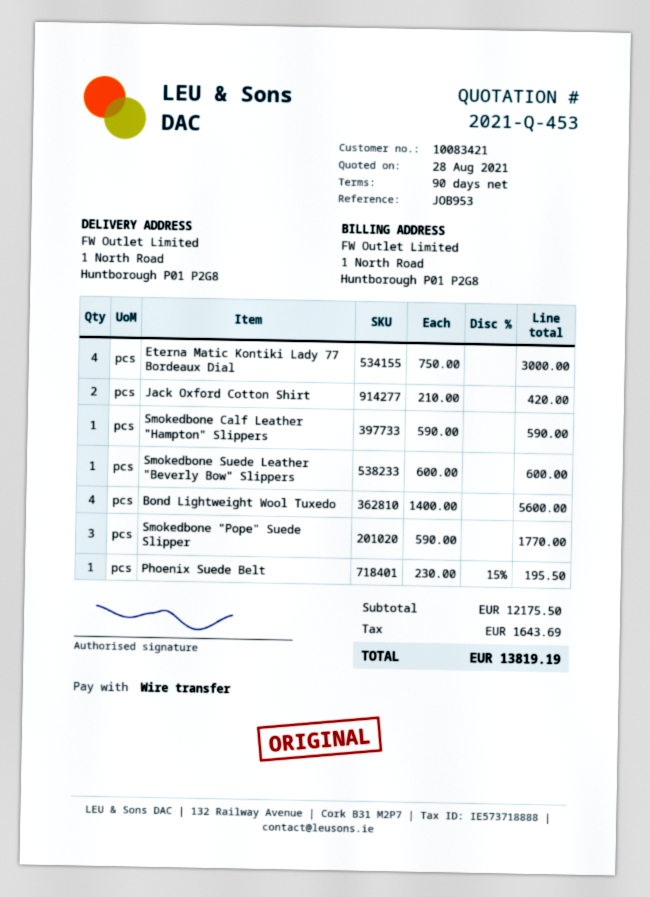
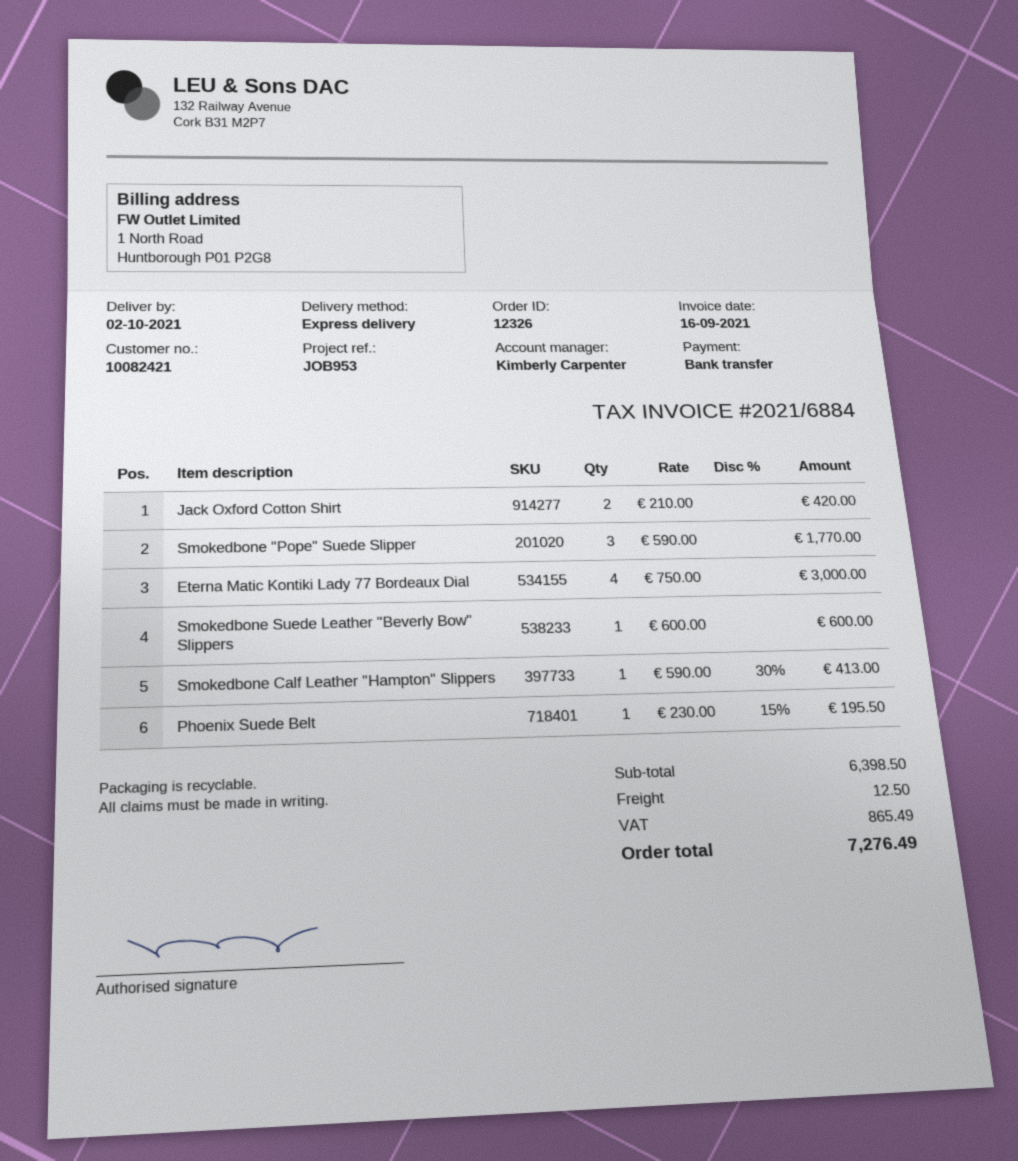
customer number: 10083421 -> 10082421
Smokedbone Calf Leather "Hampton" Slippers: 1 x 590.00 = 590.00 -> 1 x 590.00 - 30% = 413.00
Bond Lightweight Wool Tuxedo: 4 x 1400.00 = 5600.00 -> none
subtotal: 12175.50 -> 6398.50
shipping: none -> 12.50
tax: 1643.69 -> 865.49
total: 13819.19 -> 7276.49

